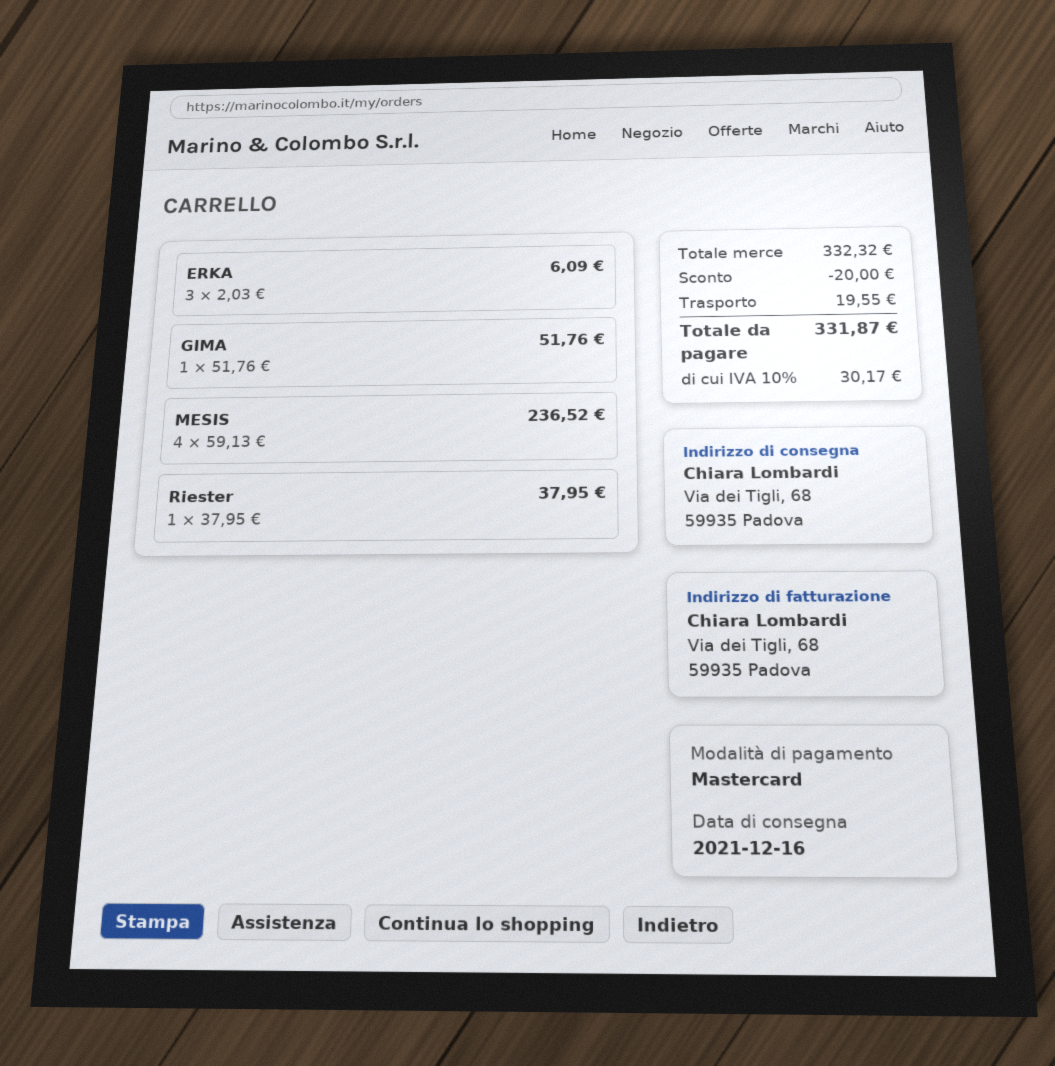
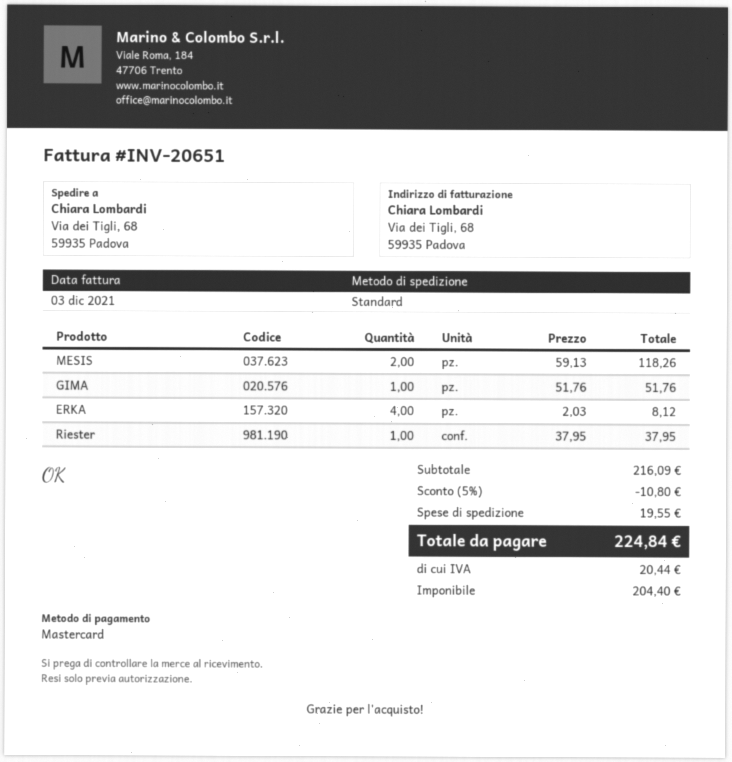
ERKA: 3 x 2.03 = 6.09 -> 4 x 2.03 = 8.12
MESIS: 4 x 59.13 = 236.52 -> 2 x 59.13 = 118.26
subtotal: 332.32 -> 216.09
discount: 20.00 -> 10.80
tax: 30.17 -> 20.44
total: 331.87 -> 224.84

